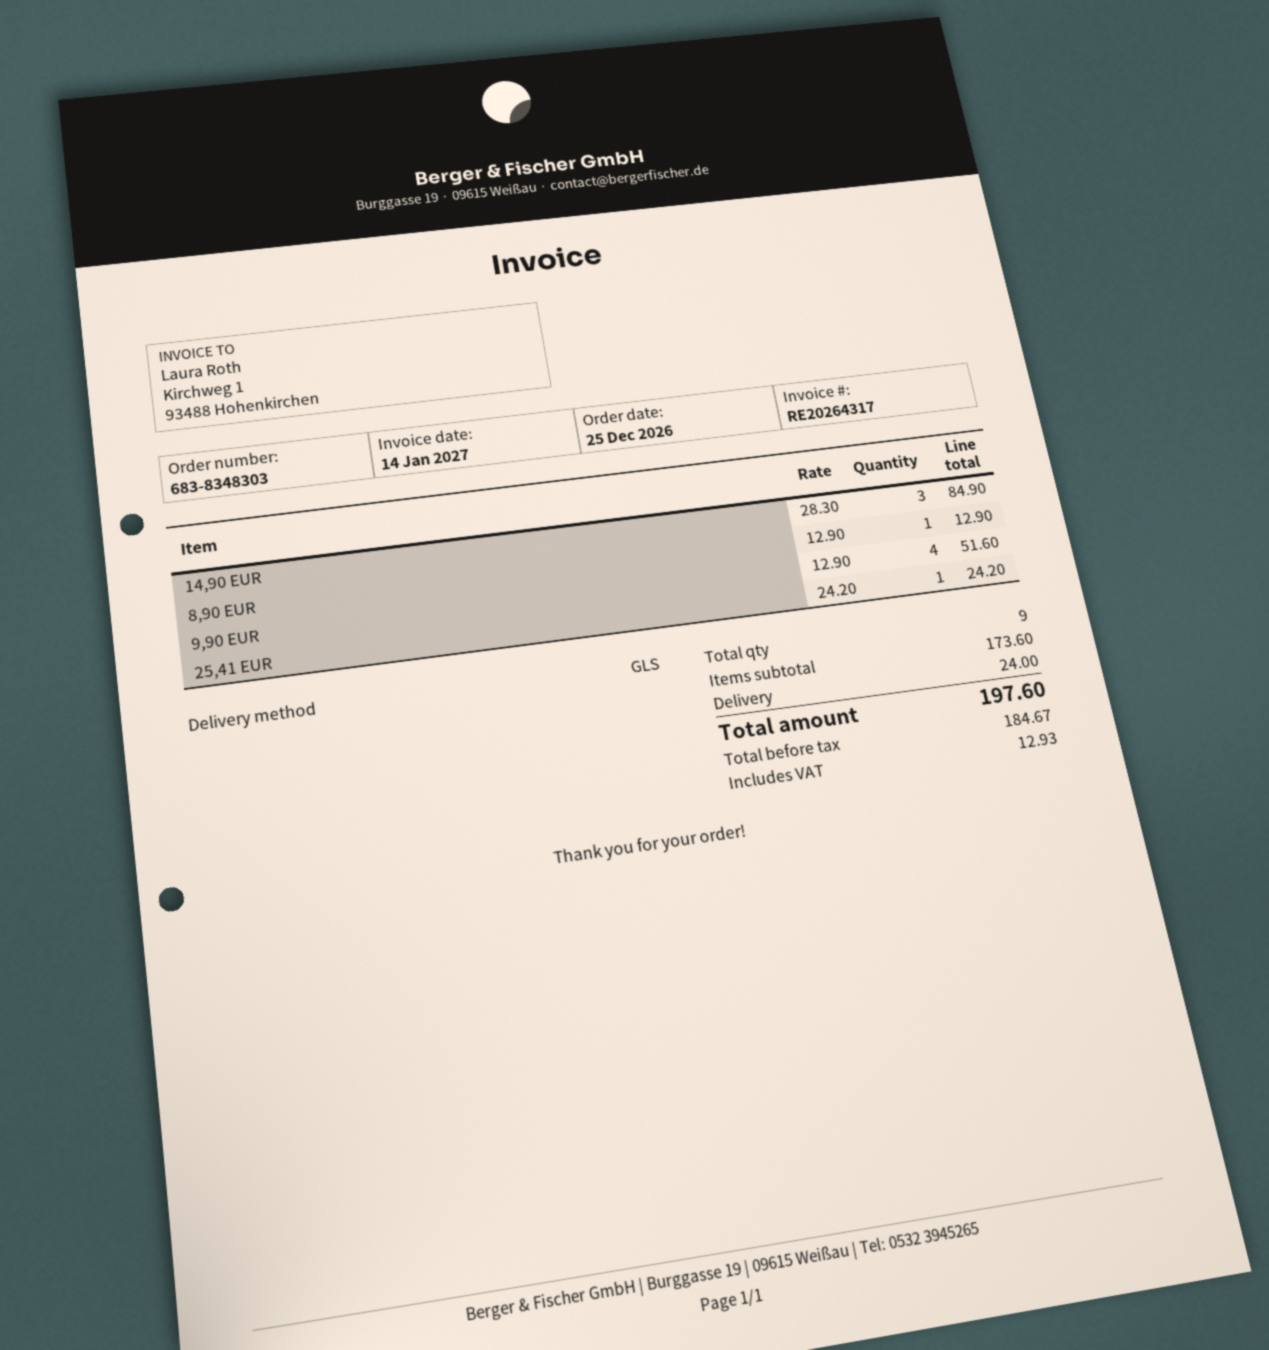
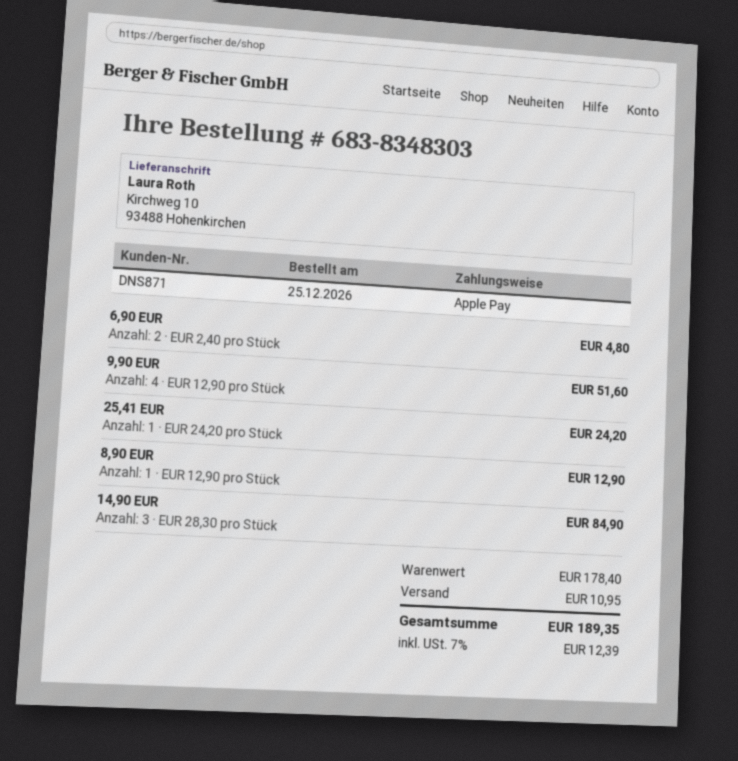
6,90 EUR: none -> 2 x 2.40 = 4.80
subtotal: 173.60 -> 178.40
shipping: 24.00 -> 10.95
tax: 12.93 -> 12.39
total: 197.60 -> 189.35

